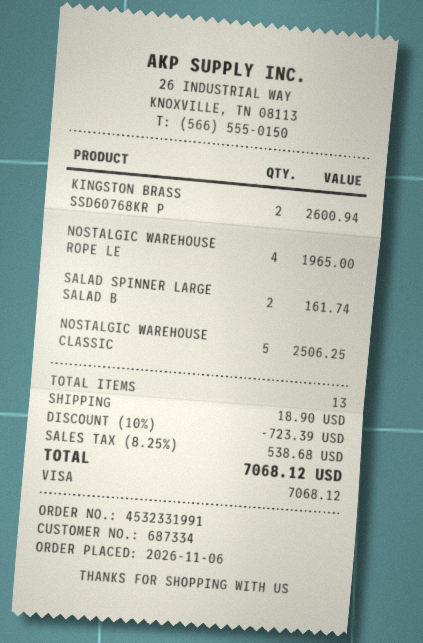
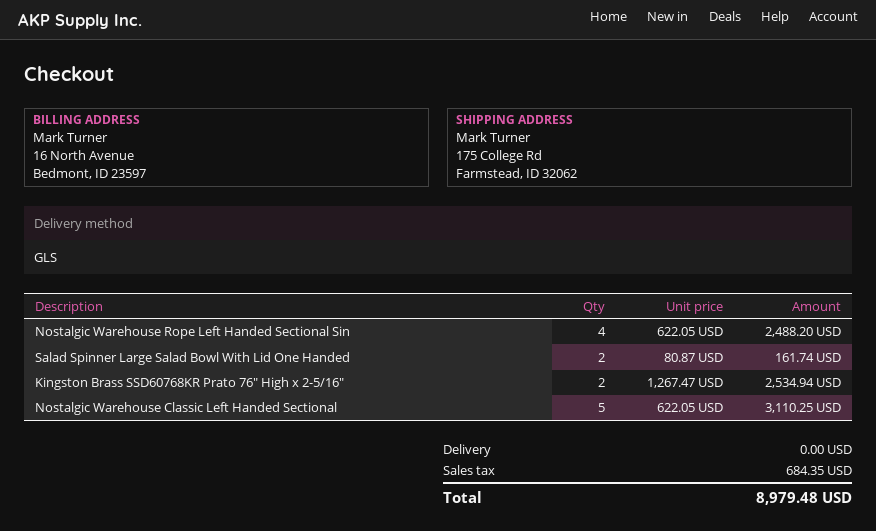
KINGSTON BRASS SSD60768KR P: 2 for 2600.94 -> 2 for 2534.94
NOSTALGIC WAREHOUSE ROPE LE: 4 for 1965.00 -> 4 for 2488.20
NOSTALGIC WAREHOUSE CLASSIC: 5 for 2506.25 -> 5 for 3110.25
discount: 10% = 723.39 -> none
shipping: 18.90 -> 0.00
tax: 538.68 -> 684.35
total: 7068.12 -> 8979.48

